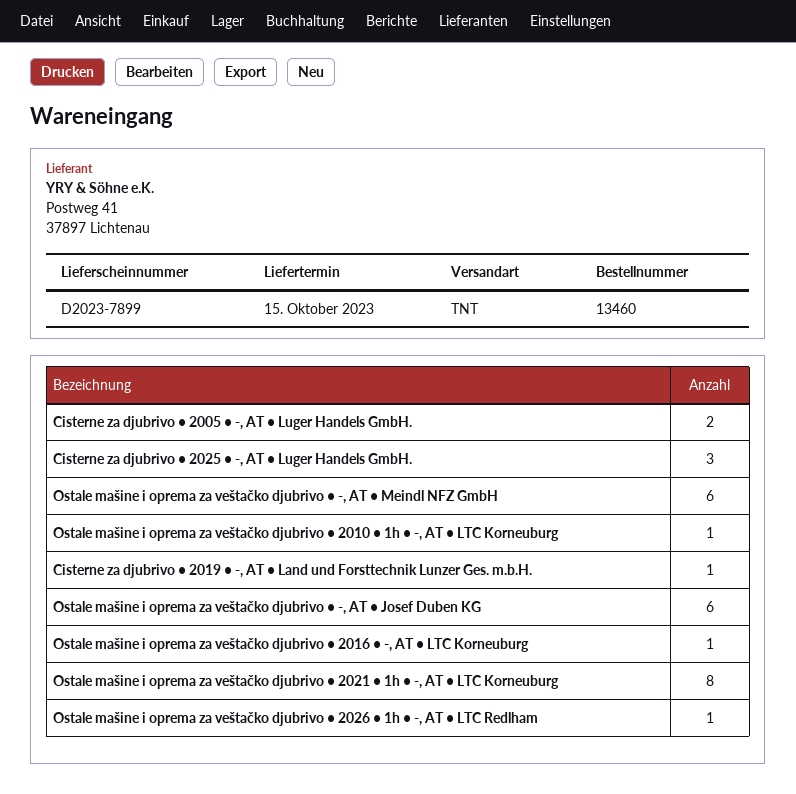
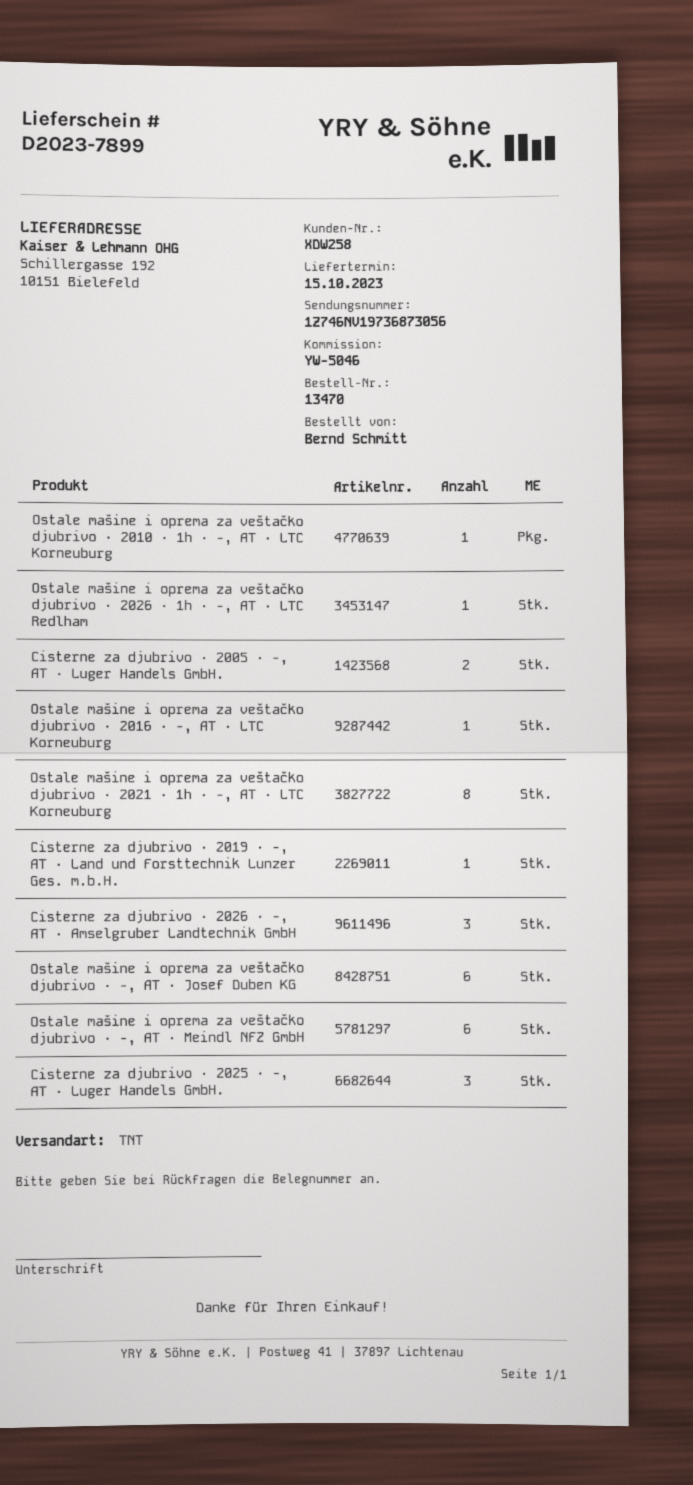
order number: 13460 -> 13470
Cisterne za djubrivo • 2026 • -, AT • Amselgruber Landtechnik GmbH: none -> 3

